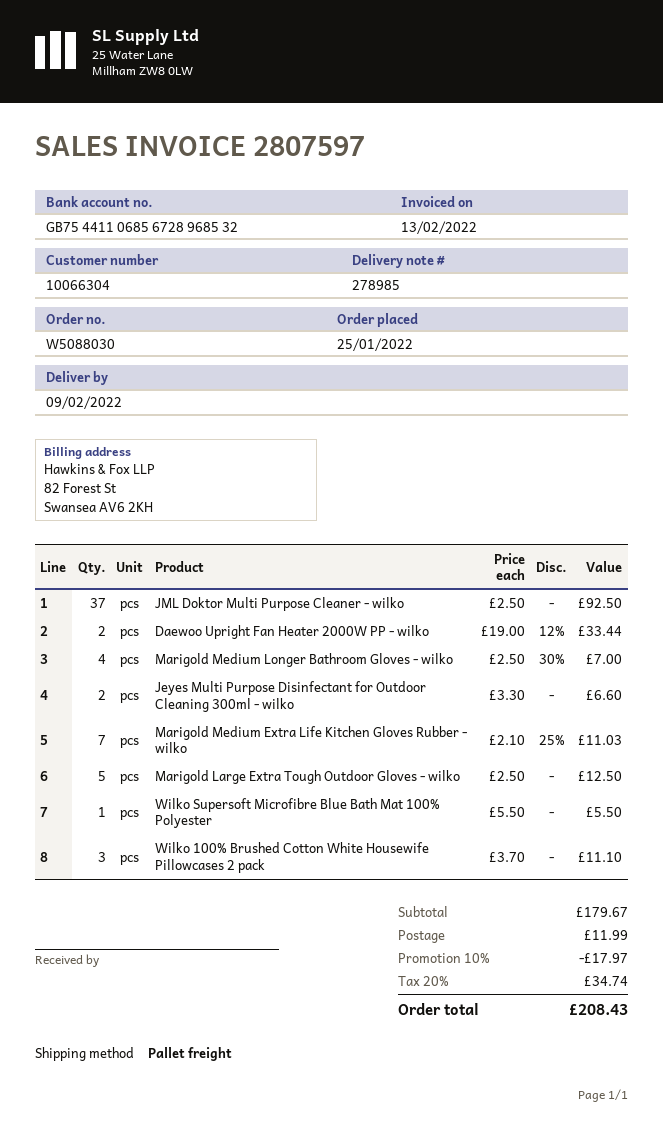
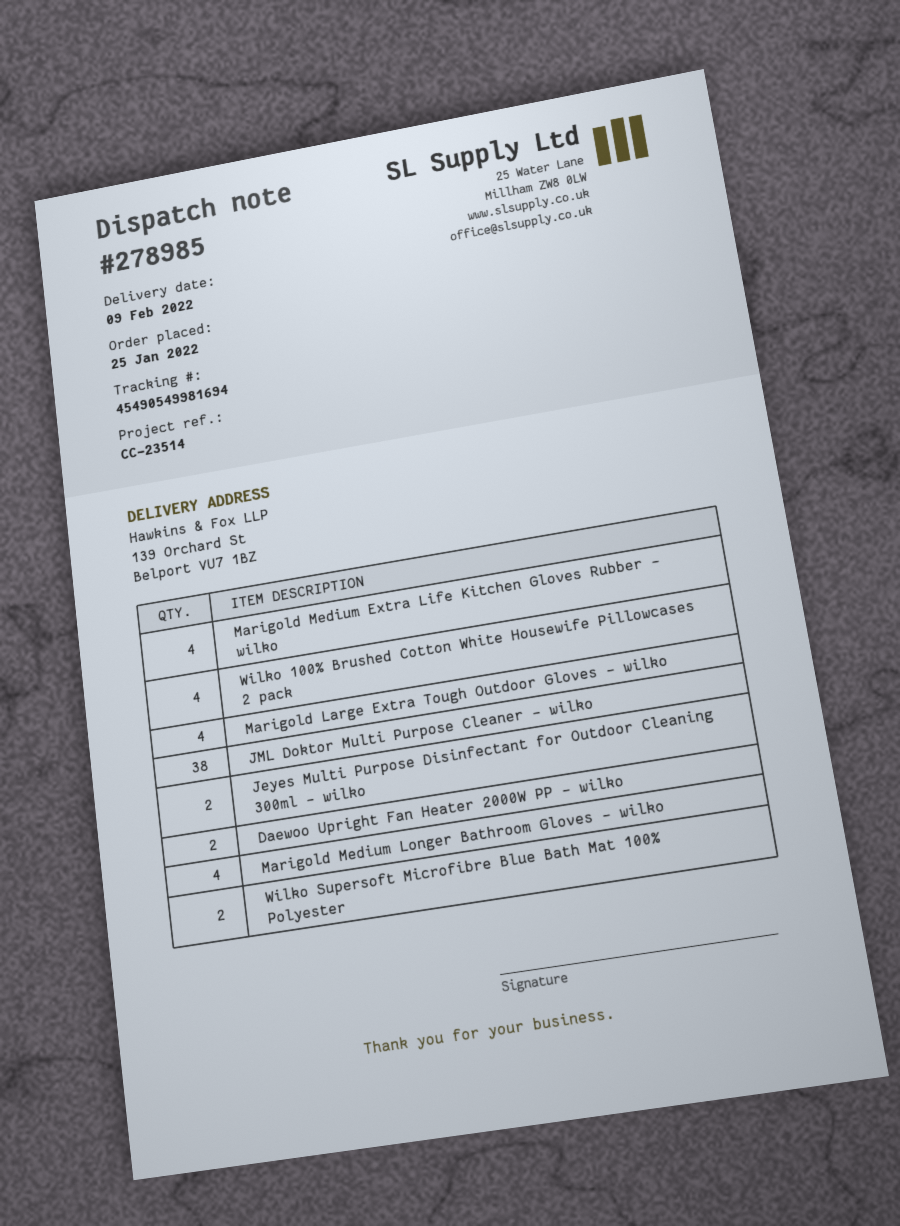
JML Doktor Multi Purpose Cleaner - wilko: 37 -> 38
Marigold Medium Extra Life Kitchen Gloves Rubber - wilko: 7 -> 4
Marigold Large Extra Tough Outdoor Gloves - wilko: 5 -> 4
Wilko Supersoft Microfibre Blue Bath Mat 100% Polyester: 1 -> 2
Wilko 100% Brushed Cotton White Housewife Pillowcases 2 pack: 3 -> 4

